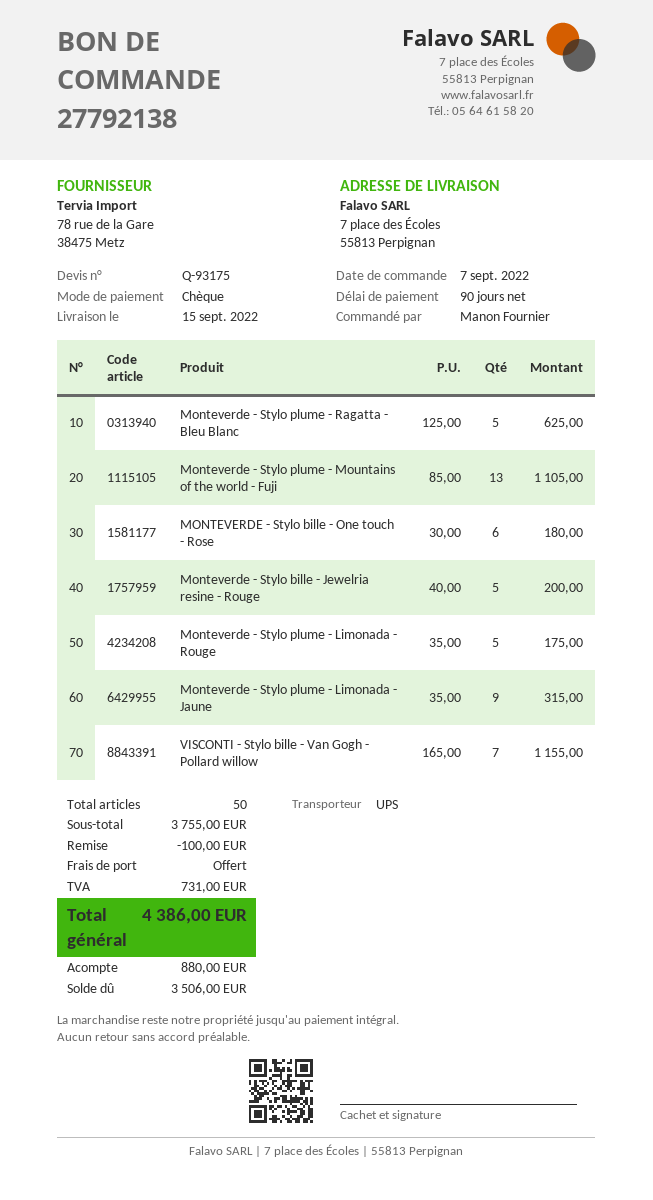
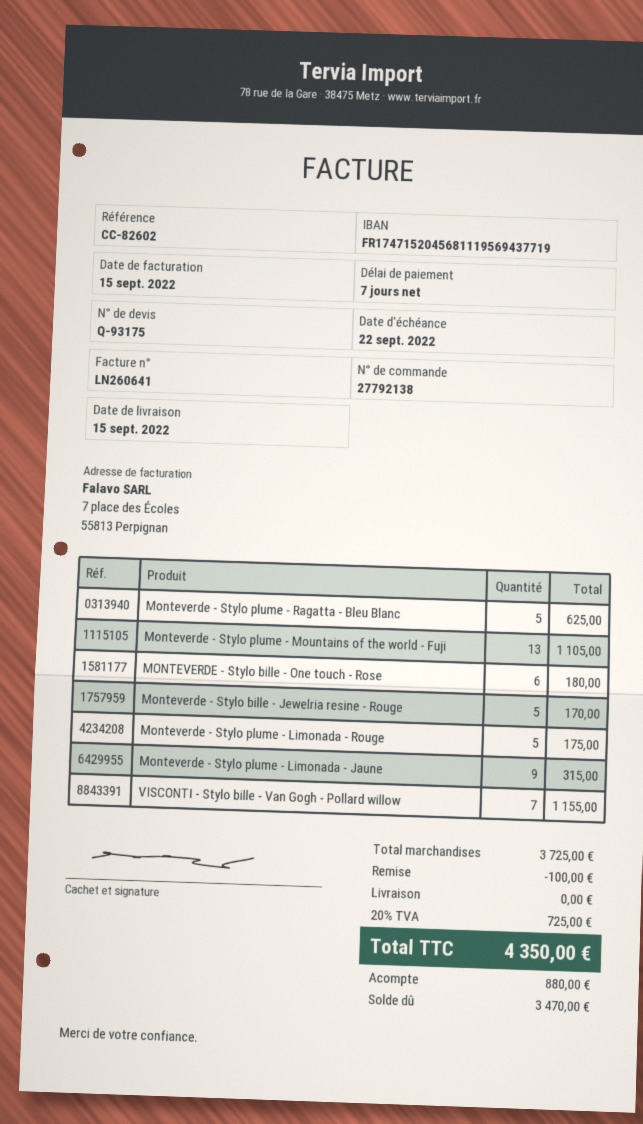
payment terms: 90 days -> 7 days
Monteverde - Stylo bille - Jewelria resine - Rouge: 5 for 200.00 -> 5 for 170.00
subtotal: 3755.00 -> 3725.00
tax: 731.00 -> 725.00
total: 4386.00 -> 4350.00
balance: 3506.00 -> 3470.00

